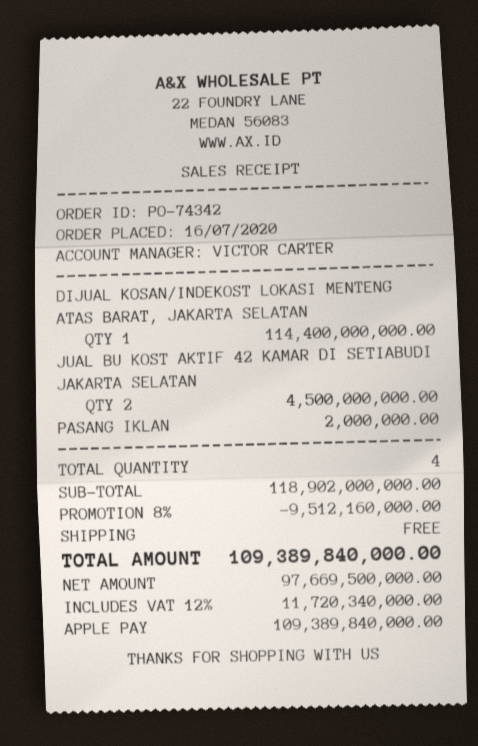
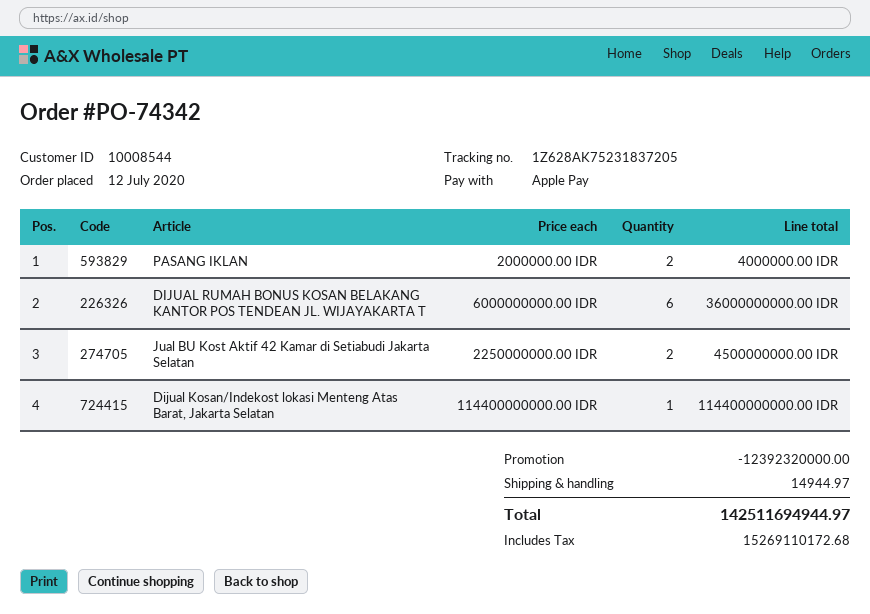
order date: 2020-07-16 -> 2020-07-12
PASANG IKLAN: 1 for 2000000.00 -> 2 for 4000000.00
DIJUAL RUMAH BONUS KOSAN BELAKANG KANTOR POS TENDEAN JL. WIJAYAKARTA T: none -> 6 for 36000000000.00
discount: 9512160000.00 -> 12392320000.00
shipping: 0.00 -> 14944.97
tax: 11720340000.00 -> 15269110172.68
total: 109389840000.00 -> 142511694944.97

